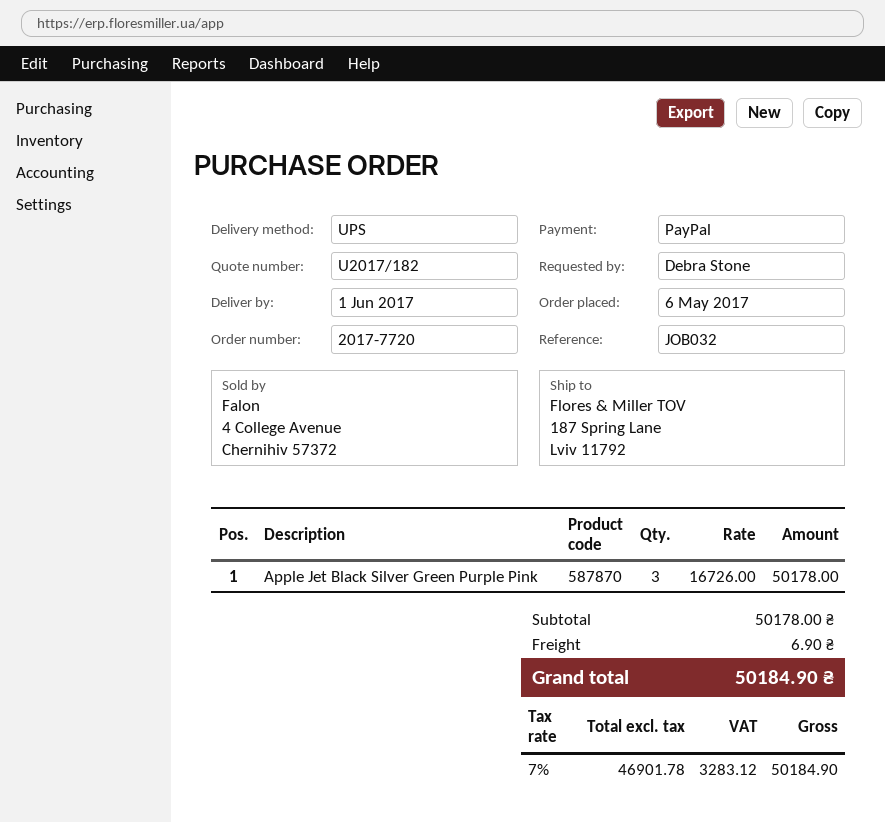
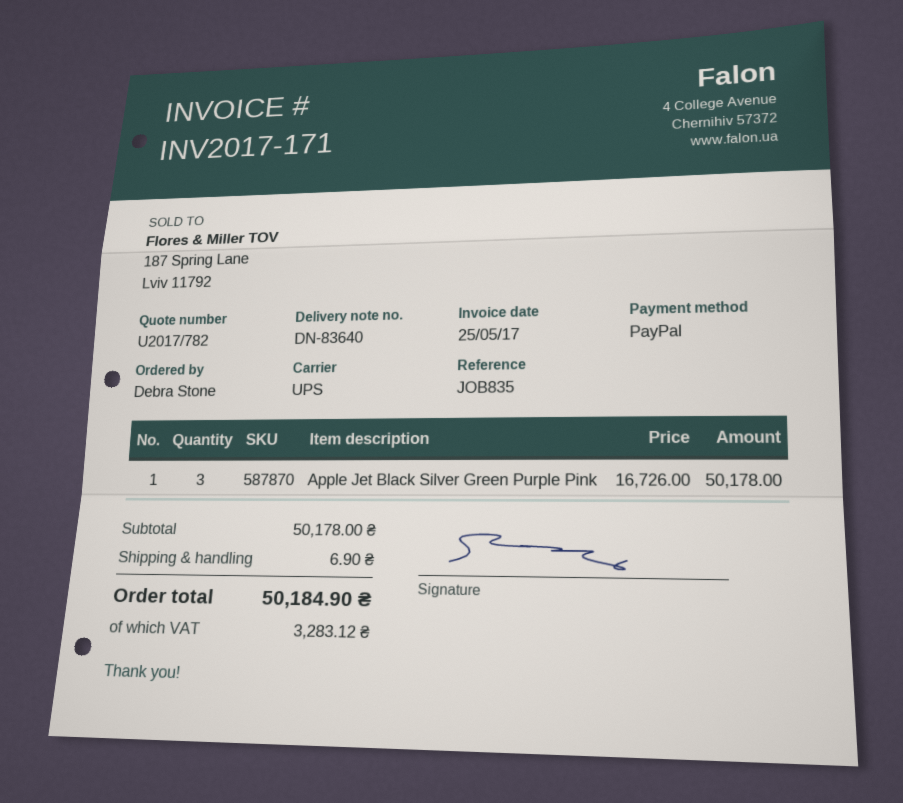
quote number: U2017/182 -> U2017/782
reference: JOB032 -> JOB835

